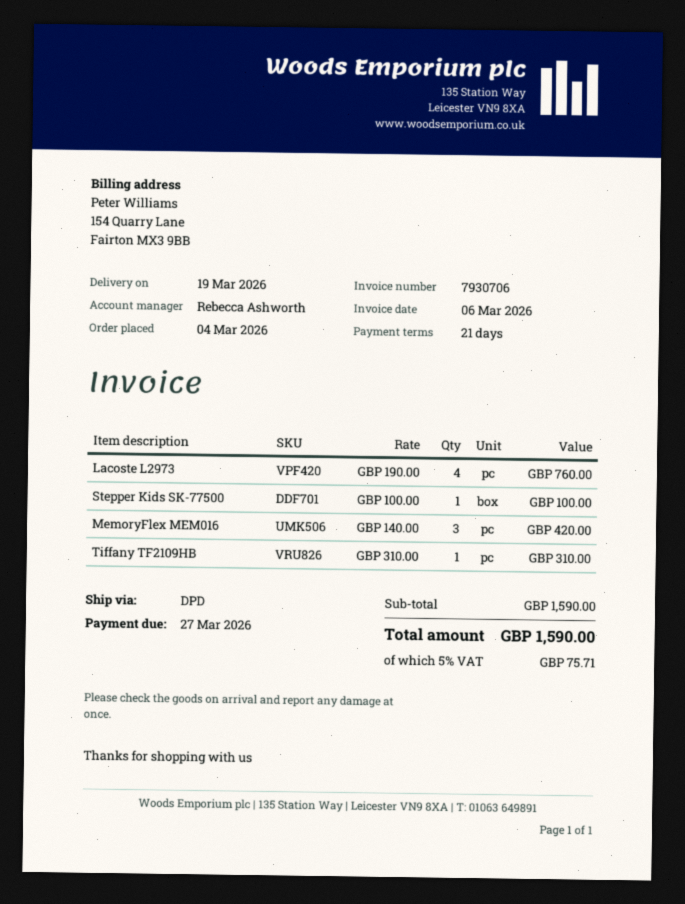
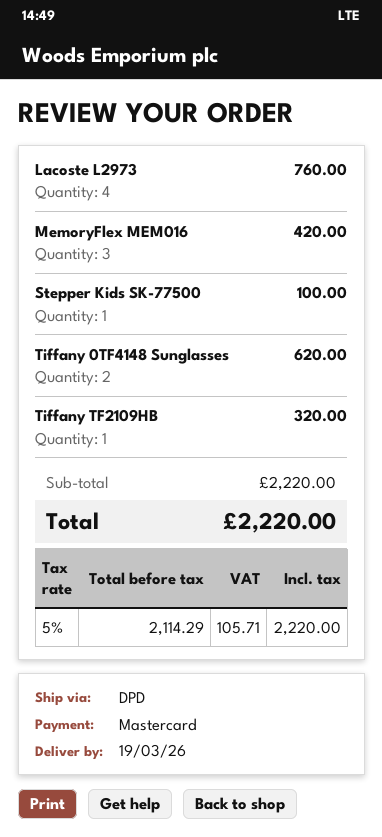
Tiffany TF2109HB: 1 for 310.00 -> 1 for 320.00
Tiffany 0TF4148 Sunglasses: none -> 2 for 620.00
subtotal: 1590.00 -> 2220.00
tax: 5% = 75.71 -> 5% = 105.71
total: 1590.00 -> 2220.00

